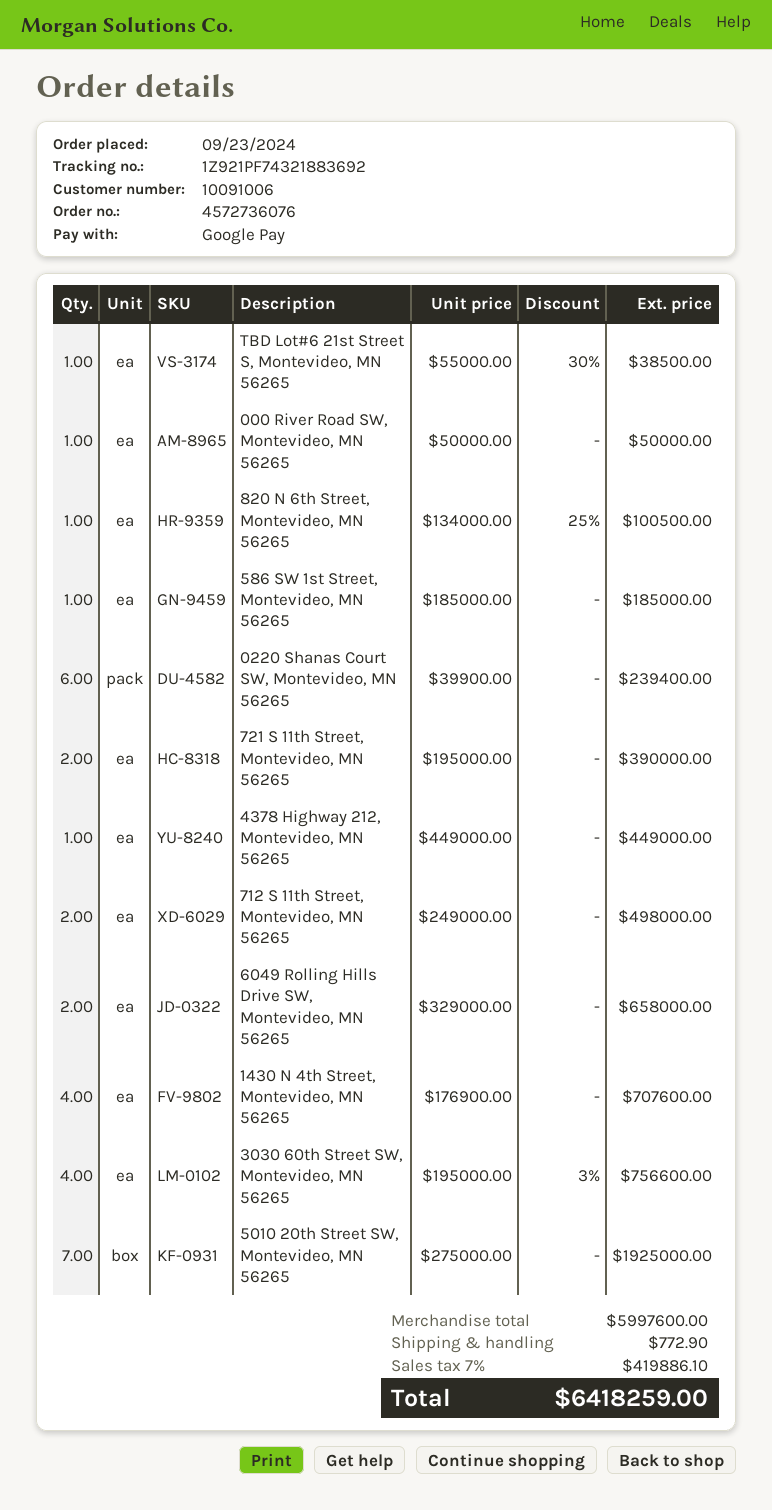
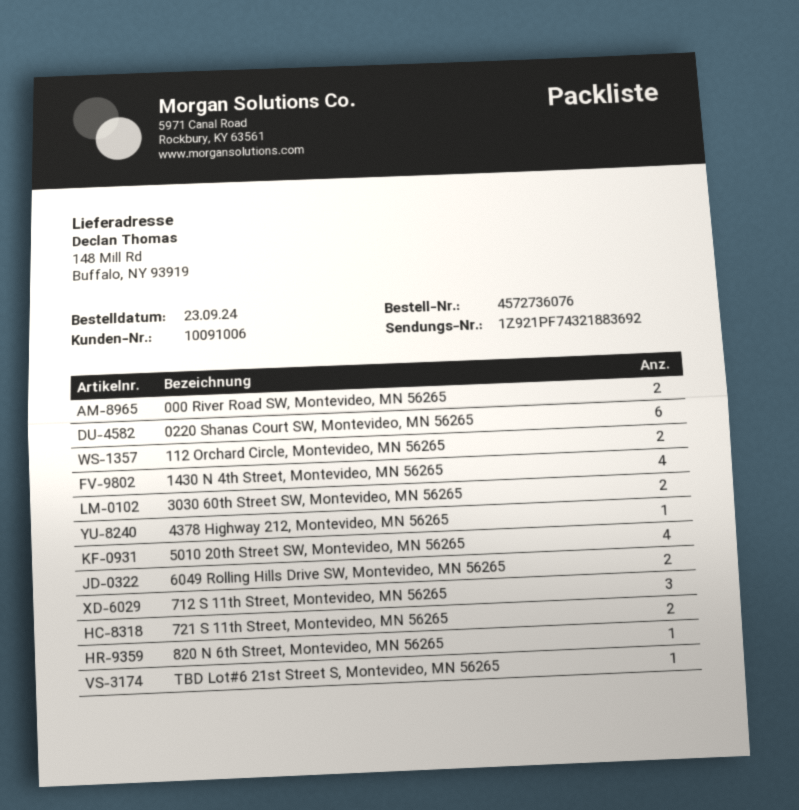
000 River Road SW, Montevideo, MN 56265: 1 -> 2
586 SW 1st Street, Montevideo, MN 56265: 1 -> none
712 S 11th Street, Montevideo, MN 56265: 2 -> 3
3030 60th Street SW, Montevideo, MN 56265: 4 -> 2
5010 20th Street SW, Montevideo, MN 56265: 7 -> 4
112 Orchard Circle, Montevideo, MN 56265: none -> 2

